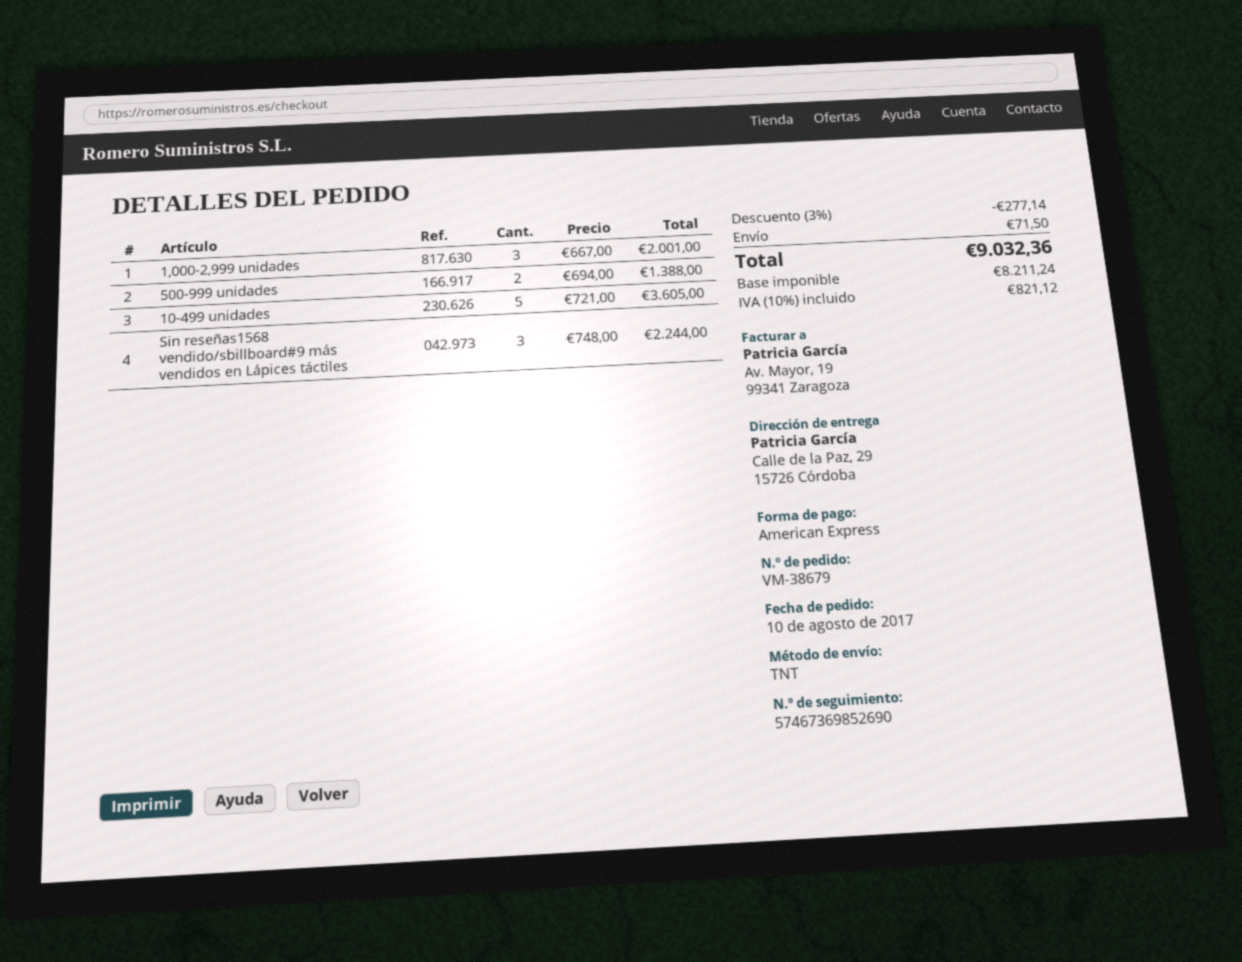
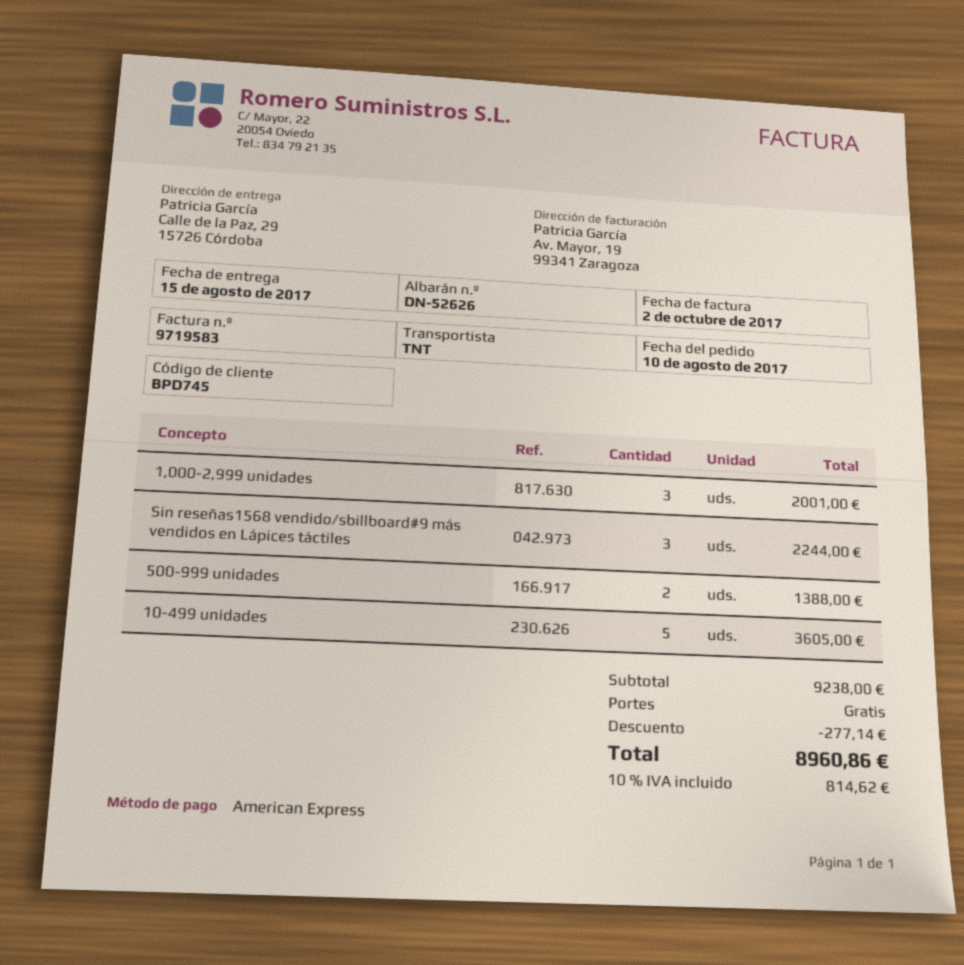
shipping: 71.50 -> 0.00
tax: 10% = 821.12 -> 10% = 814.62
total: 9032.36 -> 8960.86

